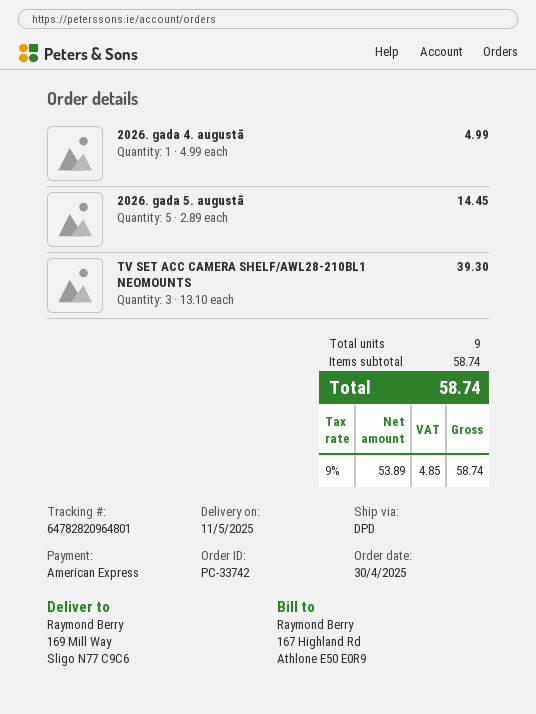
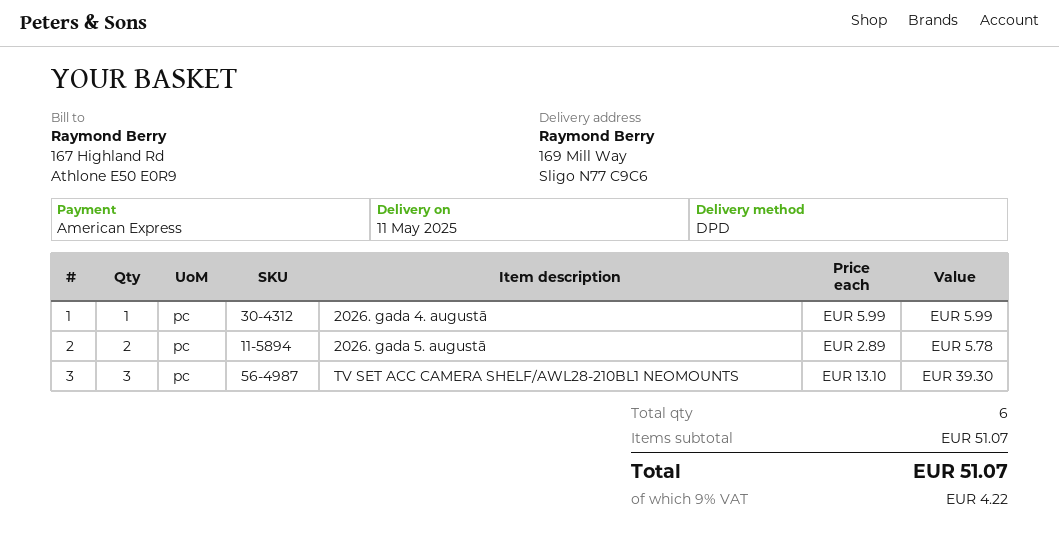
2026. gada 4. augustā: 1 x 4.99 = 4.99 -> 1 x 5.99 = 5.99
2026. gada 5. augustā: 5 x 2.89 = 14.45 -> 2 x 2.89 = 5.78
total quantity: 9 -> 6
subtotal: 58.74 -> 51.07
tax: 9% = 4.85 -> 9% = 4.22
total: 58.74 -> 51.07

